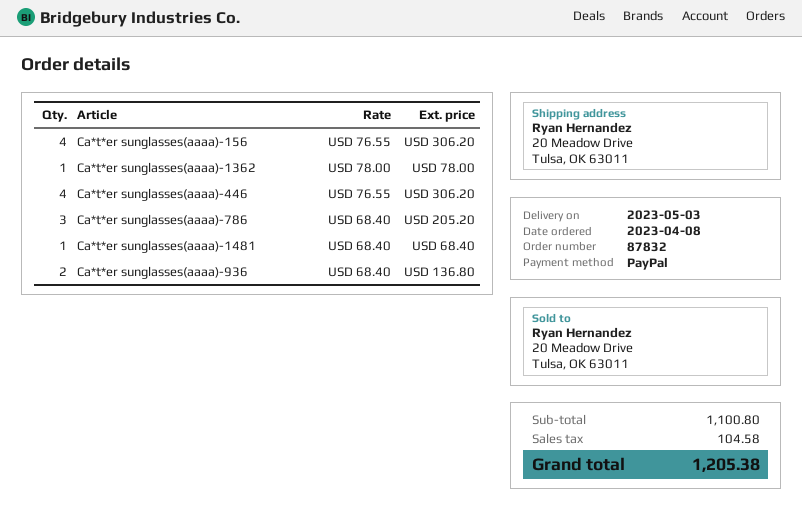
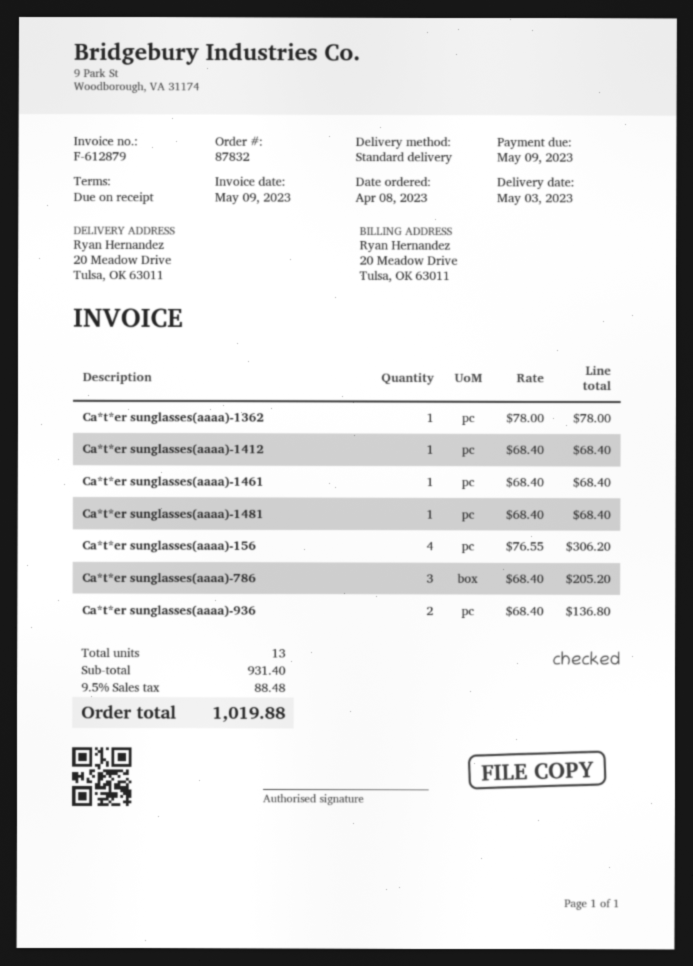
Ca*t*er sunglasses(aaaa)-446: 4 x 76.55 = 306.20 -> none
Ca*t*er sunglasses(aaaa)-1412: none -> 1 x 68.40 = 68.40
Ca*t*er sunglasses(aaaa)-1461: none -> 1 x 68.40 = 68.40
subtotal: 1100.80 -> 931.40
tax: 104.58 -> 88.48
total: 1205.38 -> 1019.88

